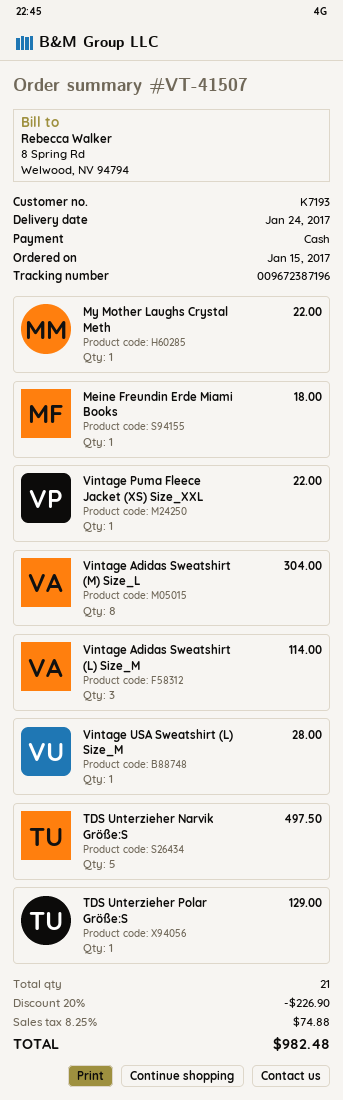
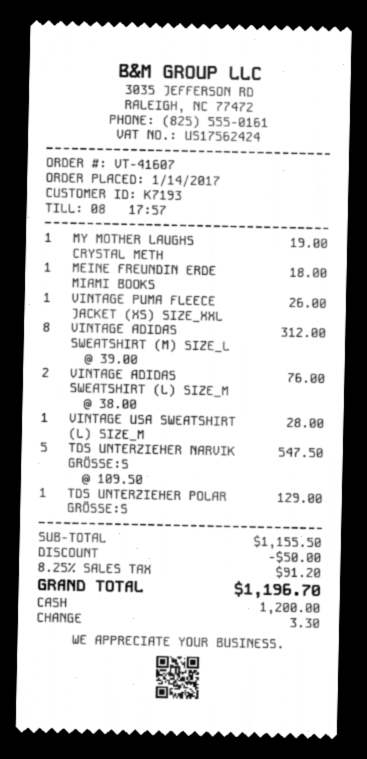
order number: VT-41507 -> VT-41607
order date: 2017-01-15 -> 2017-01-14
My Mother Laughs Crystal Meth: 1 for 22.00 -> 1 for 19.00
Vintage Puma Fleece Jacket (XS) Size_XXL: 1 for 22.00 -> 1 for 26.00
Vintage Adidas Sweatshirt (M) Size_L: 8 for 304.00 -> 8 for 312.00
Vintage Adidas Sweatshirt (L) Size_M: 3 for 114.00 -> 2 for 76.00
TDS Unterzieher Narvik Größe:S: 5 for 497.50 -> 5 for 547.50
discount: 226.90 -> 50.00
tax: 8.25% = 74.88 -> 8.25% = 91.20
total: 982.48 -> 1196.70

